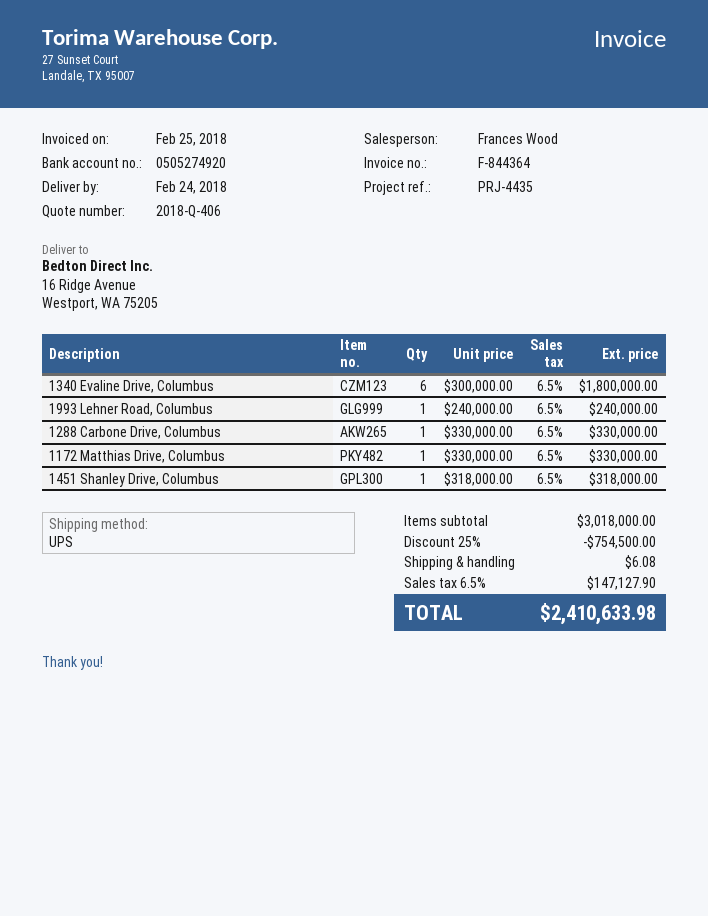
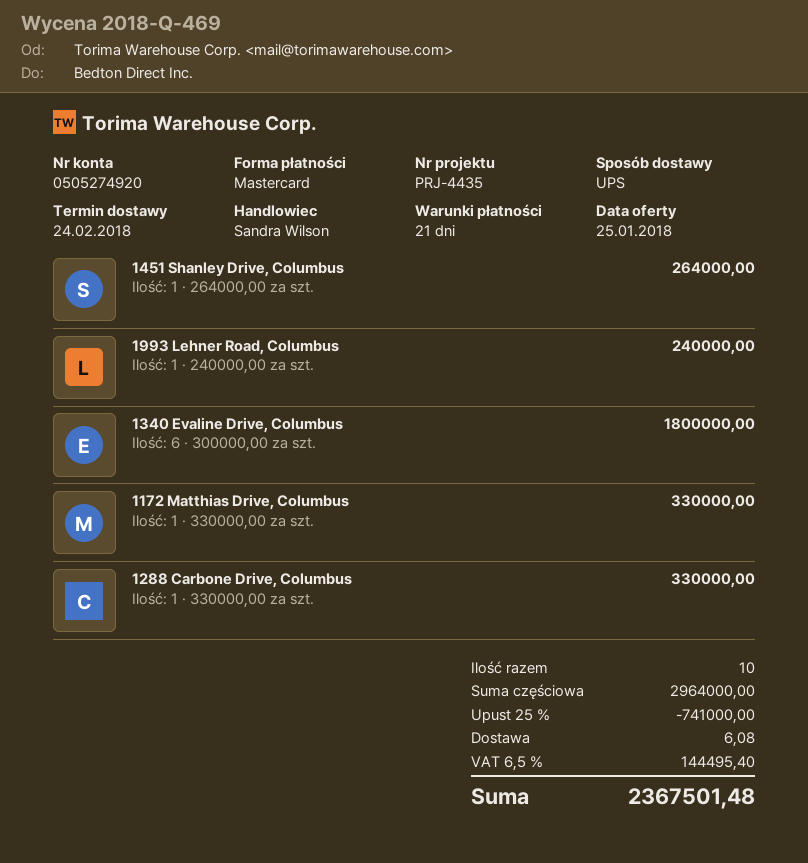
quote number: 2018-Q-406 -> 2018-Q-469
sales rep: Frances Wood -> Sandra Wilson
1451 Shanley Drive, Columbus: 1 x 318000.00 = 318000.00 -> 1 x 264000.00 = 264000.00
subtotal: 3018000.00 -> 2964000.00
discount: 25% = 754500.00 -> 25% = 741000.00
tax: 6.5% = 147127.90 -> 6.5% = 144495.40
total: 2410633.98 -> 2367501.48

